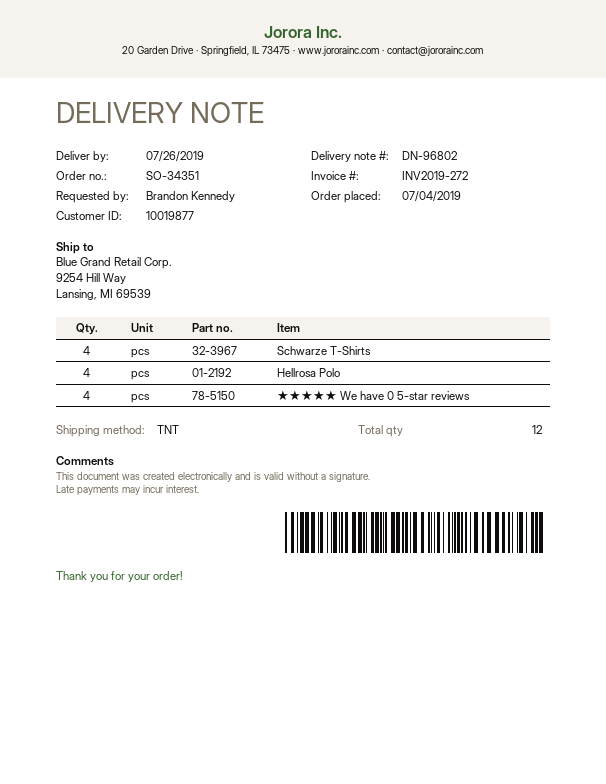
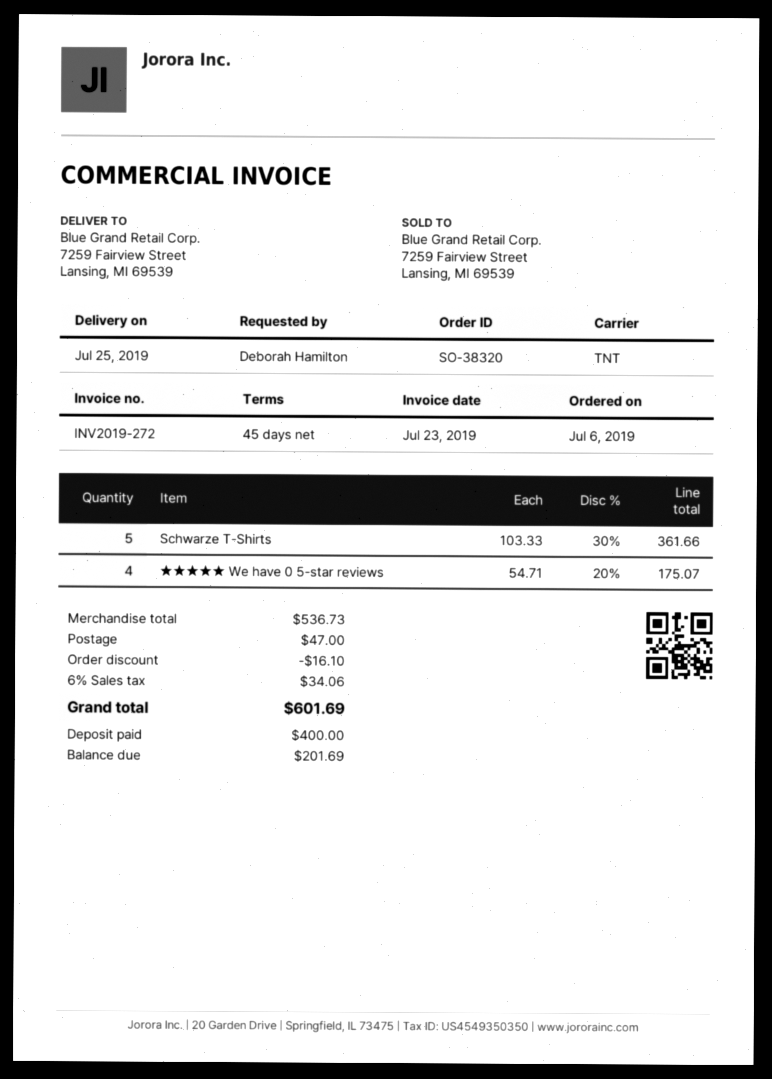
order number: SO-34351 -> SO-38320
order date: 2019-07-04 -> 2019-07-06
delivery date: 2019-07-26 -> 2019-07-25
ordered by: Brandon Kennedy -> Deborah Hamilton
ship to: 9254 Hill Way, Lansing, MI 69539 -> 7259 Fairview Street, Lansing, MI 69539
Schwarze T-Shirts: 4 -> 5
Hellrosa Polo: 4 -> none

